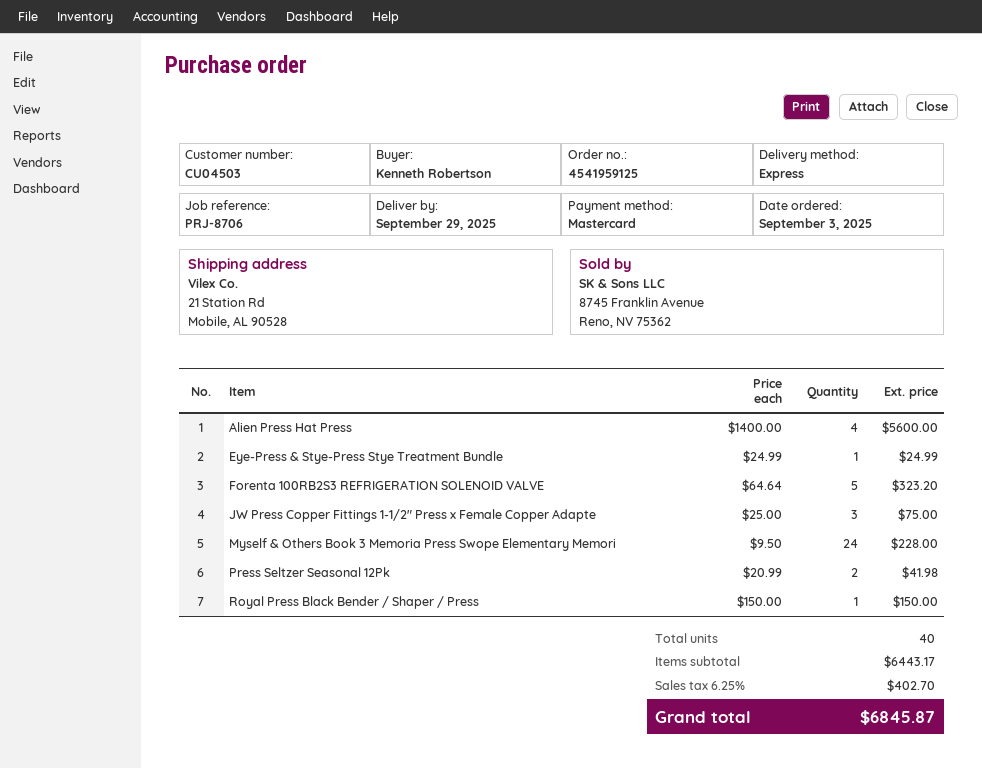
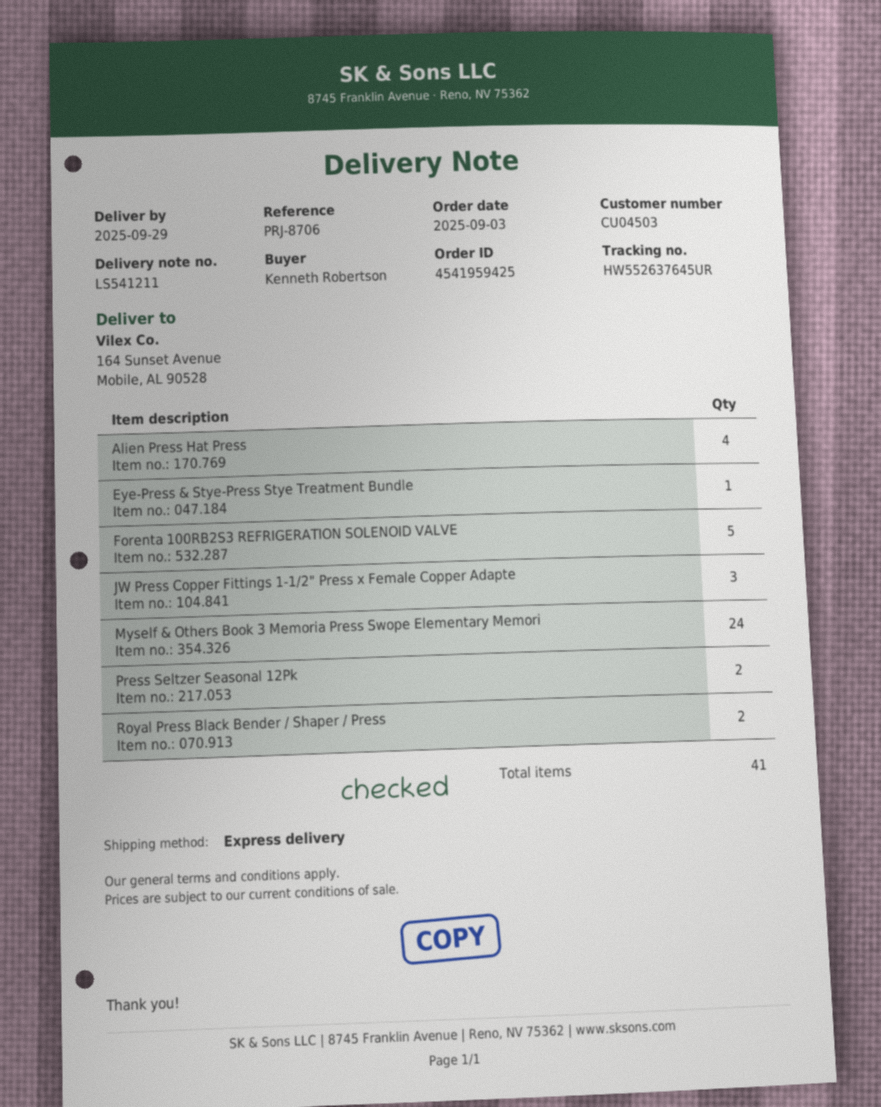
order number: 4541959125 -> 4541959425
ship to: 21 Station Rd, Mobile, AL 90528 -> 164 Sunset Avenue, Mobile, AL 90528
Royal Press Black Bender / Shaper / Press: 1 -> 2
total quantity: 40 -> 41

